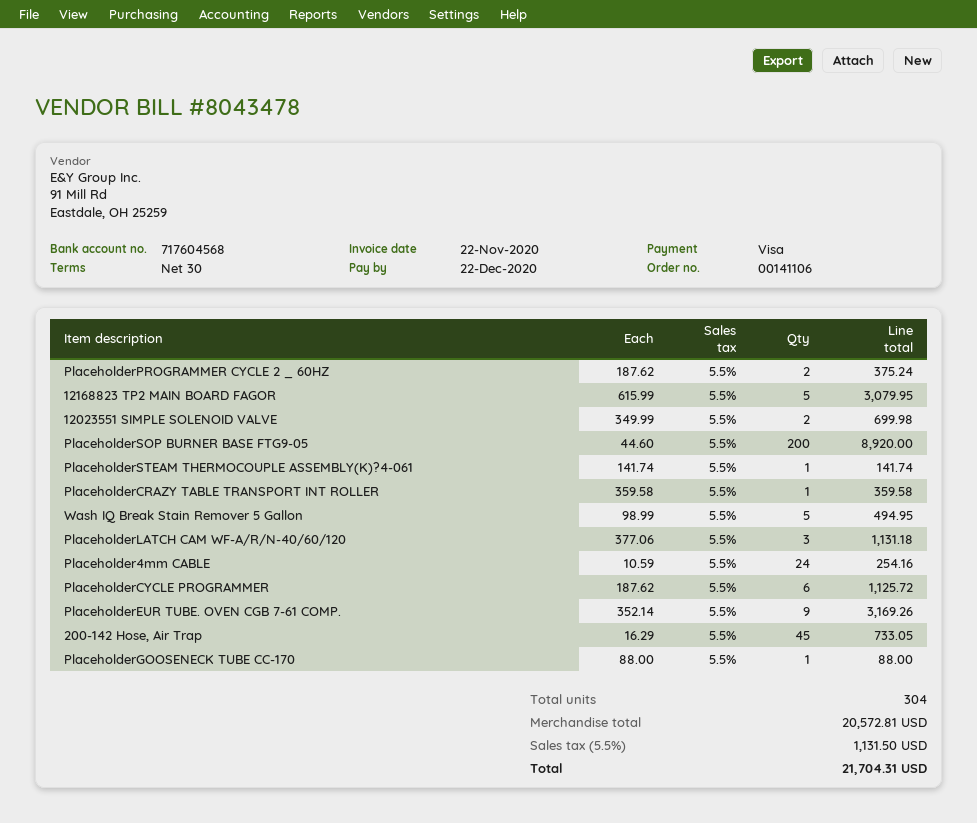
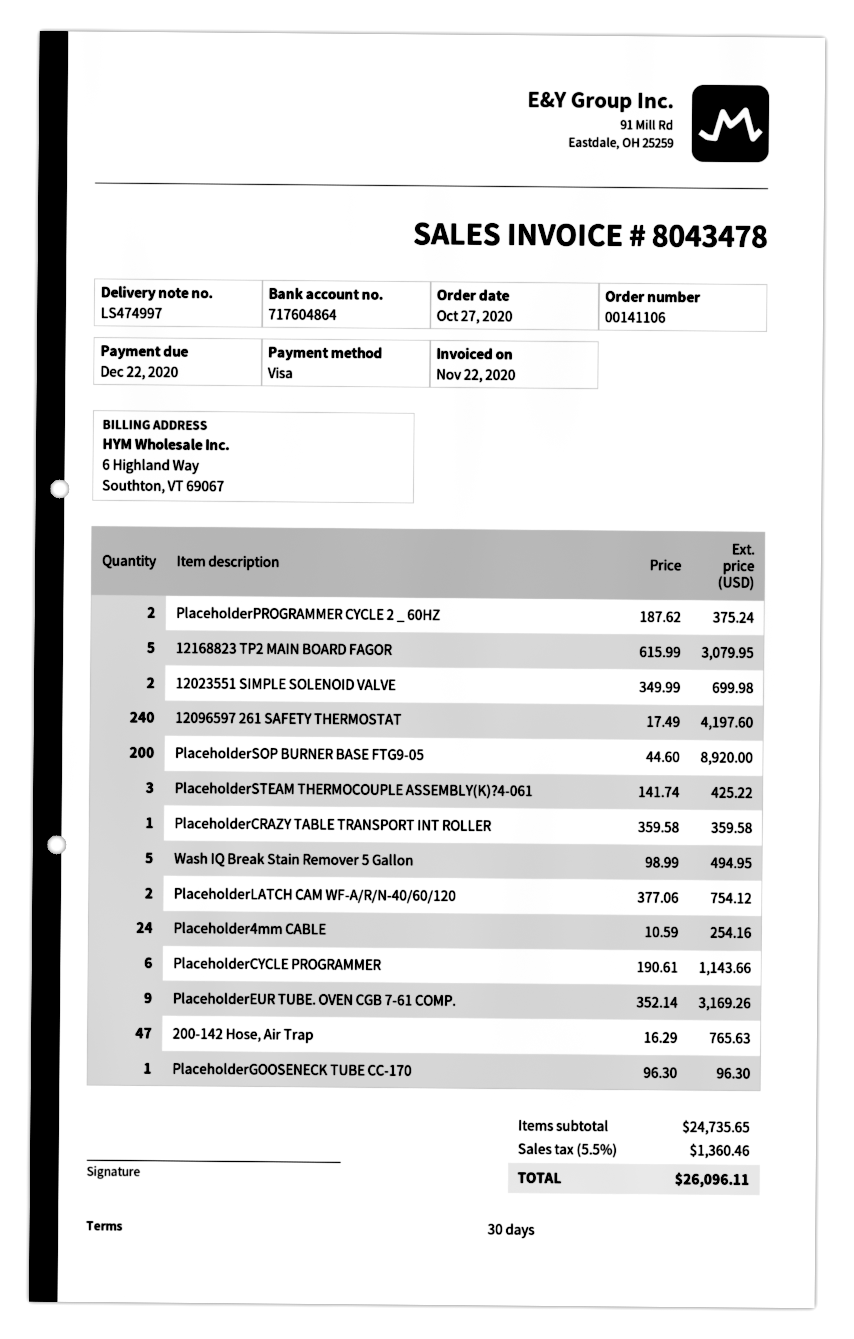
bank account: 717604568 -> 717604864
PlaceholderSTEAM THERMOCOUPLE ASSEMBLY(K)?4-061: 1 x 141.74 = 141.74 -> 3 x 141.74 = 425.22
PlaceholderLATCH CAM WF-A/R/N-40/60/120: 3 x 377.06 = 1131.18 -> 2 x 377.06 = 754.12
PlaceholderCYCLE PROGRAMMER: 6 x 187.62 = 1125.72 -> 6 x 190.61 = 1143.66
200-142 Hose, Air Trap: 45 x 16.29 = 733.05 -> 47 x 16.29 = 765.63
PlaceholderGOOSENECK TUBE CC-170: 1 x 88.00 = 88.00 -> 1 x 96.30 = 96.30
12096597 261 SAFETY THERMOSTAT: none -> 240 x 17.49 = 4197.60
subtotal: 20572.81 -> 24735.65
tax: 5.5% = 1131.50 -> 5.5% = 1360.46
total: 21704.31 -> 26096.11

